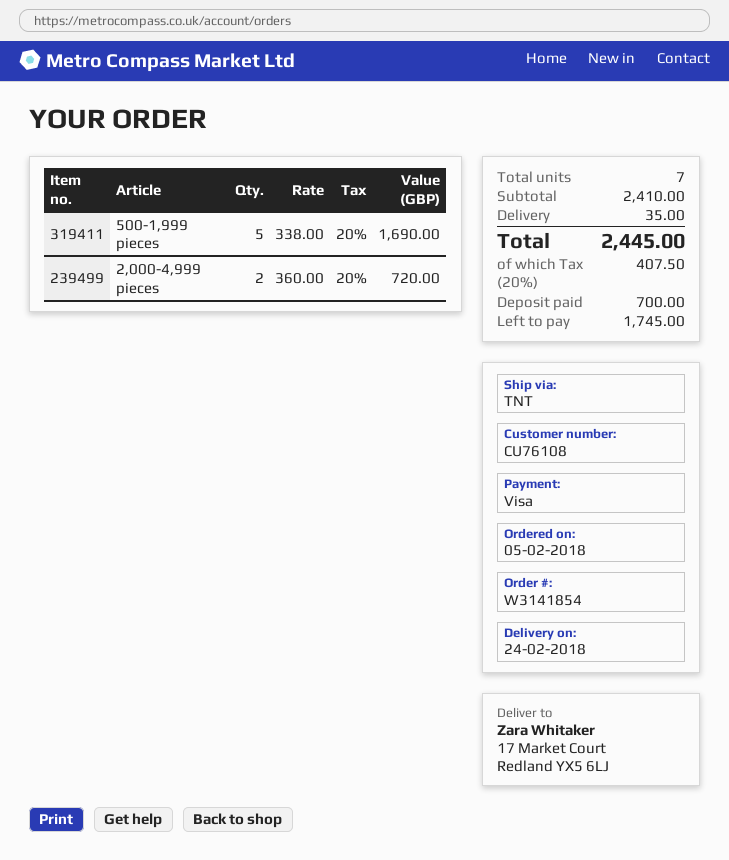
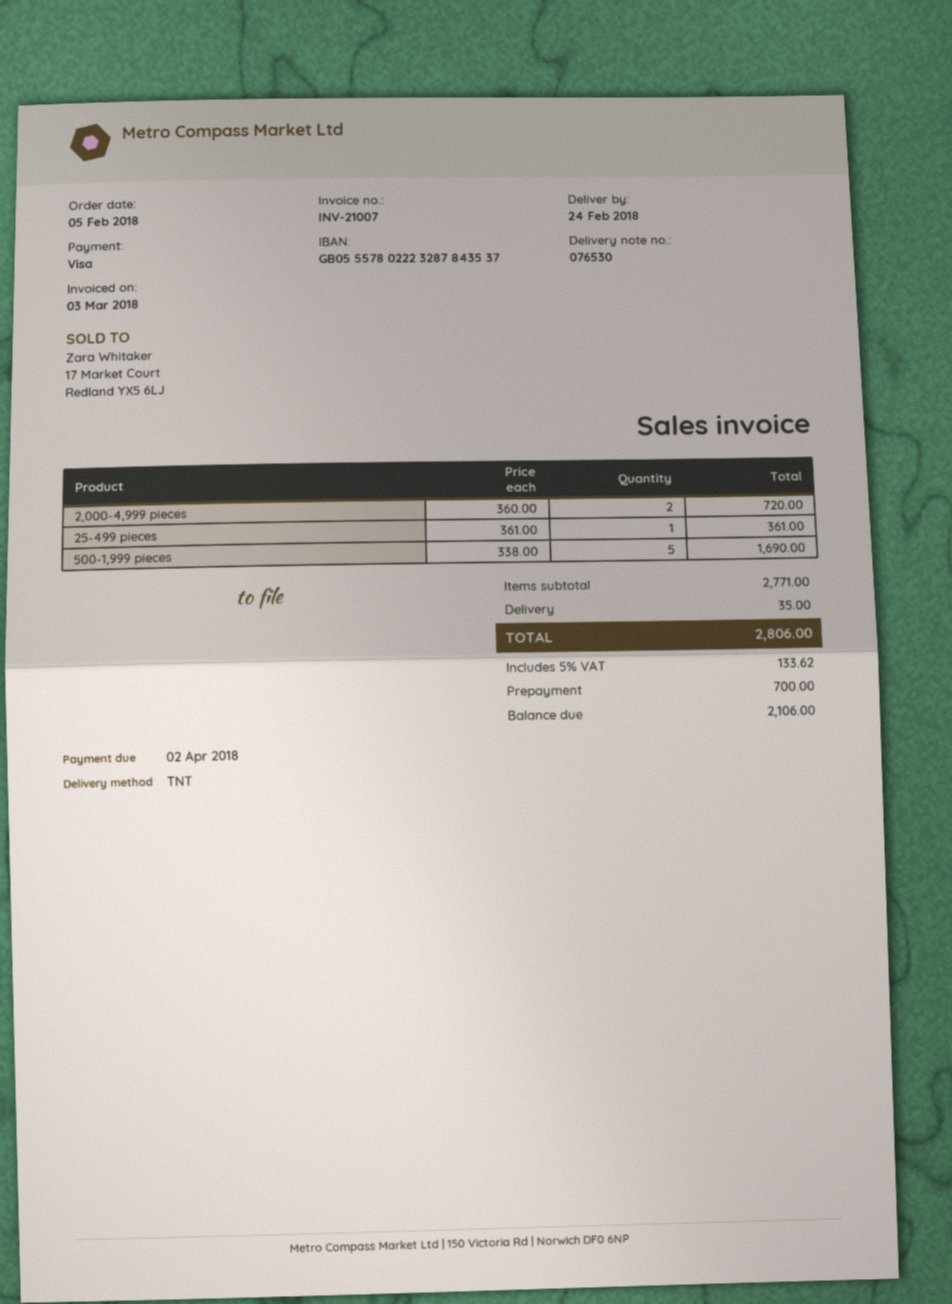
25-499 pieces: none -> 1 x 361.00 = 361.00
subtotal: 2410.00 -> 2771.00
tax: 20% = 407.50 -> 5% = 133.62
total: 2445.00 -> 2806.00
balance: 1745.00 -> 2106.00

